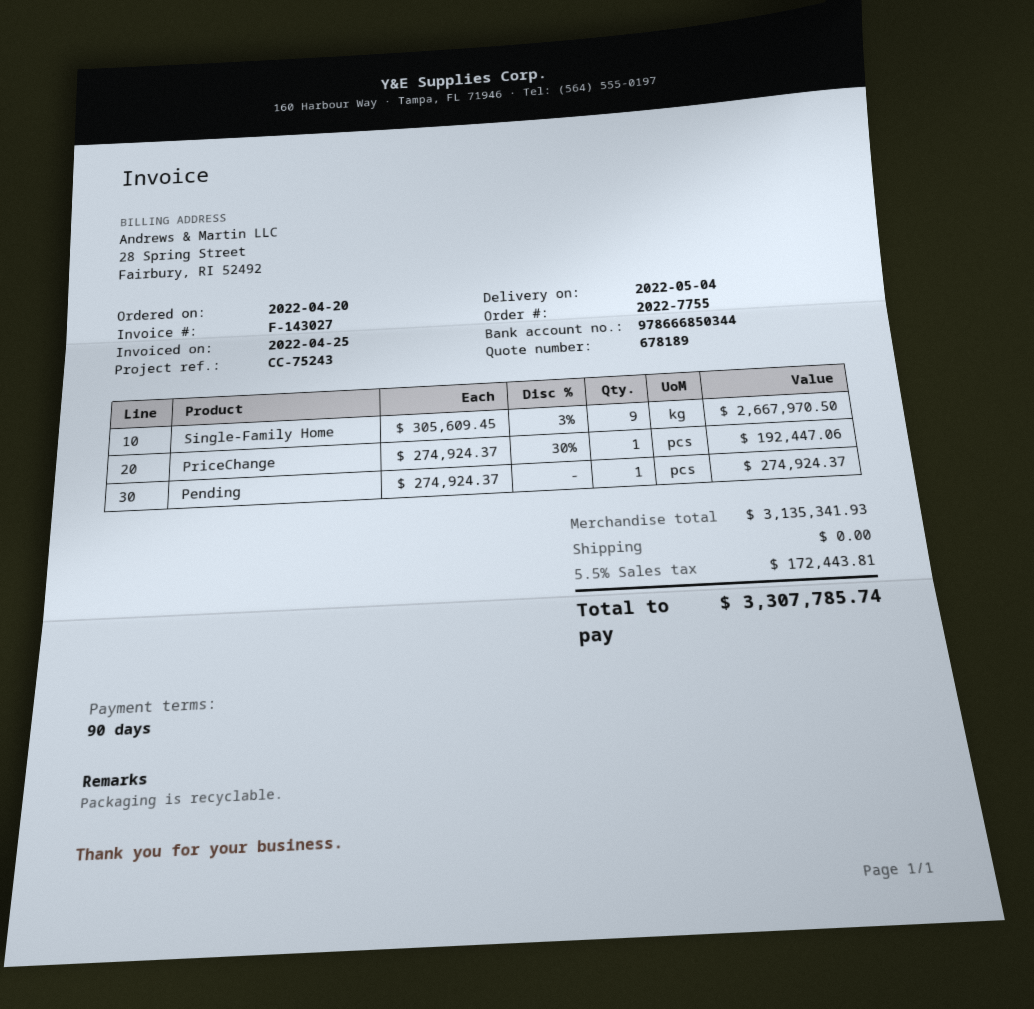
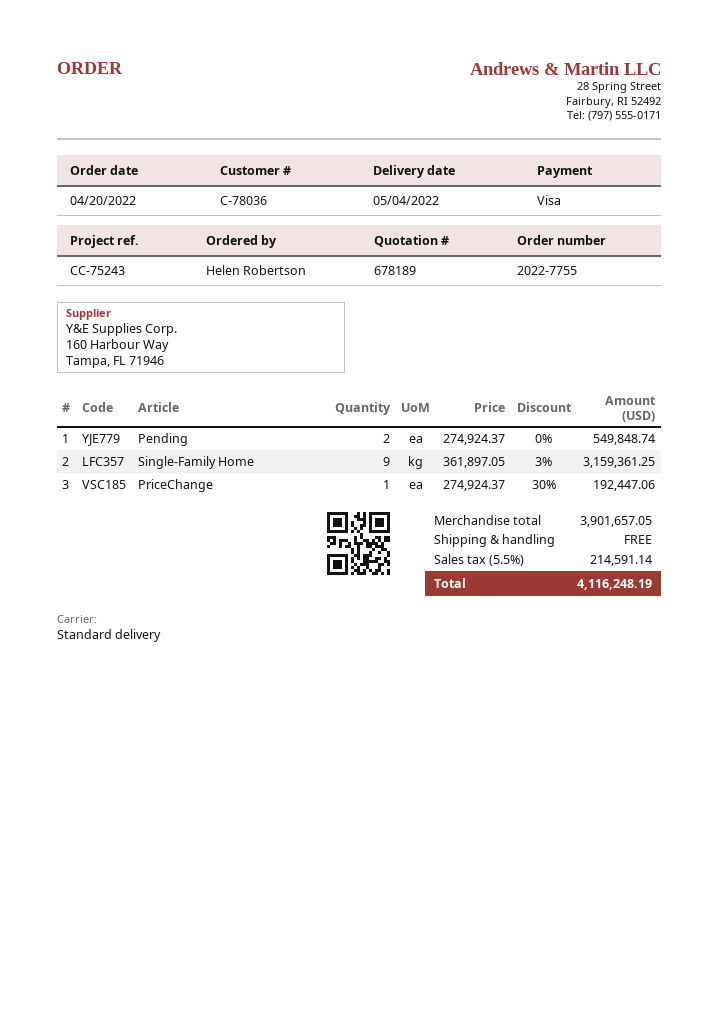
Single-Family Home: 9 x 305609.45 - 3% = 2667970.50 -> 9 x 361897.05 - 3% = 3159361.25
Pending: 1 x 274924.37 = 274924.37 -> 2 x 274924.37 = 549848.74
subtotal: 3135341.93 -> 3901657.05
tax: 5.5% = 172443.81 -> 5.5% = 214591.14
total: 3307785.74 -> 4116248.19

